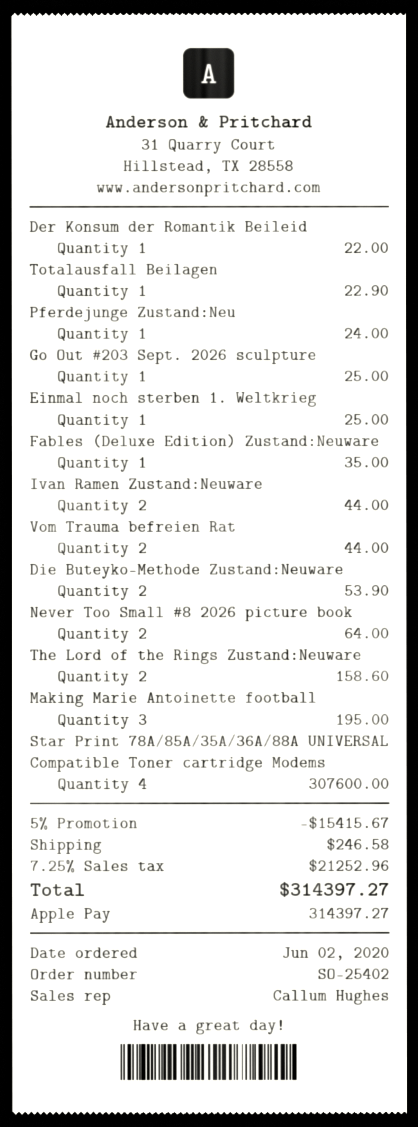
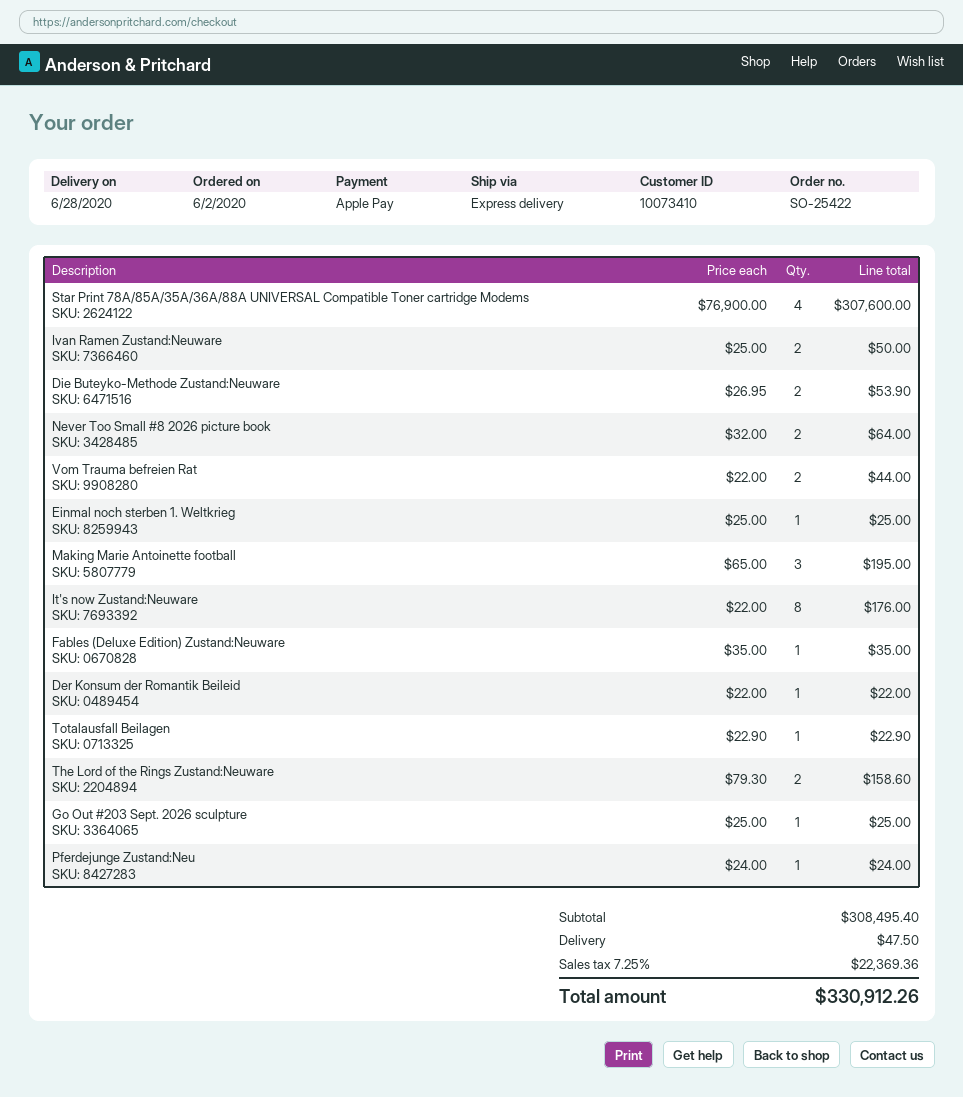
order number: SO-25402 -> SO-25422
Ivan Ramen Zustand:Neuware: 2 for 44.00 -> 2 for 50.00
It's now Zustand:Neuware: none -> 8 for 176.00
discount: 5% = 15415.67 -> none
shipping: 246.58 -> 47.50
tax: 7.25% = 21252.96 -> 7.25% = 22369.36
total: 314397.27 -> 330912.26

